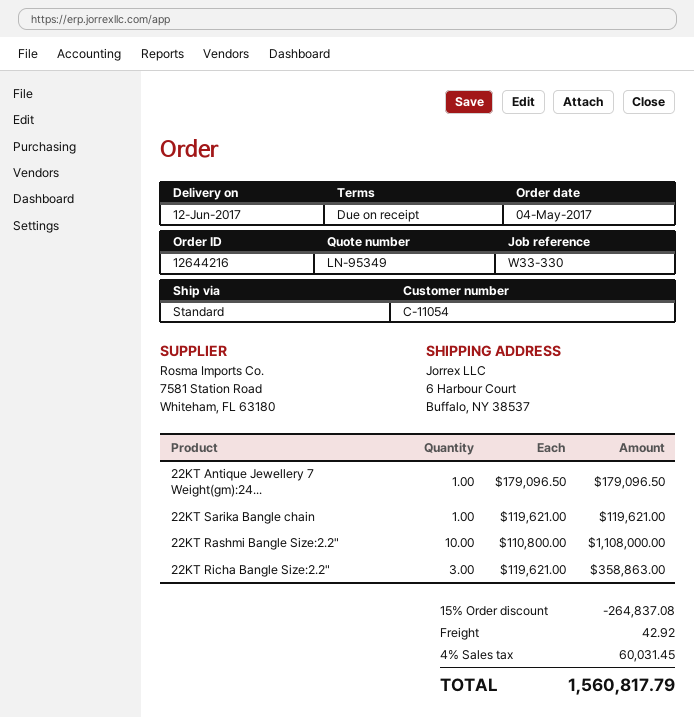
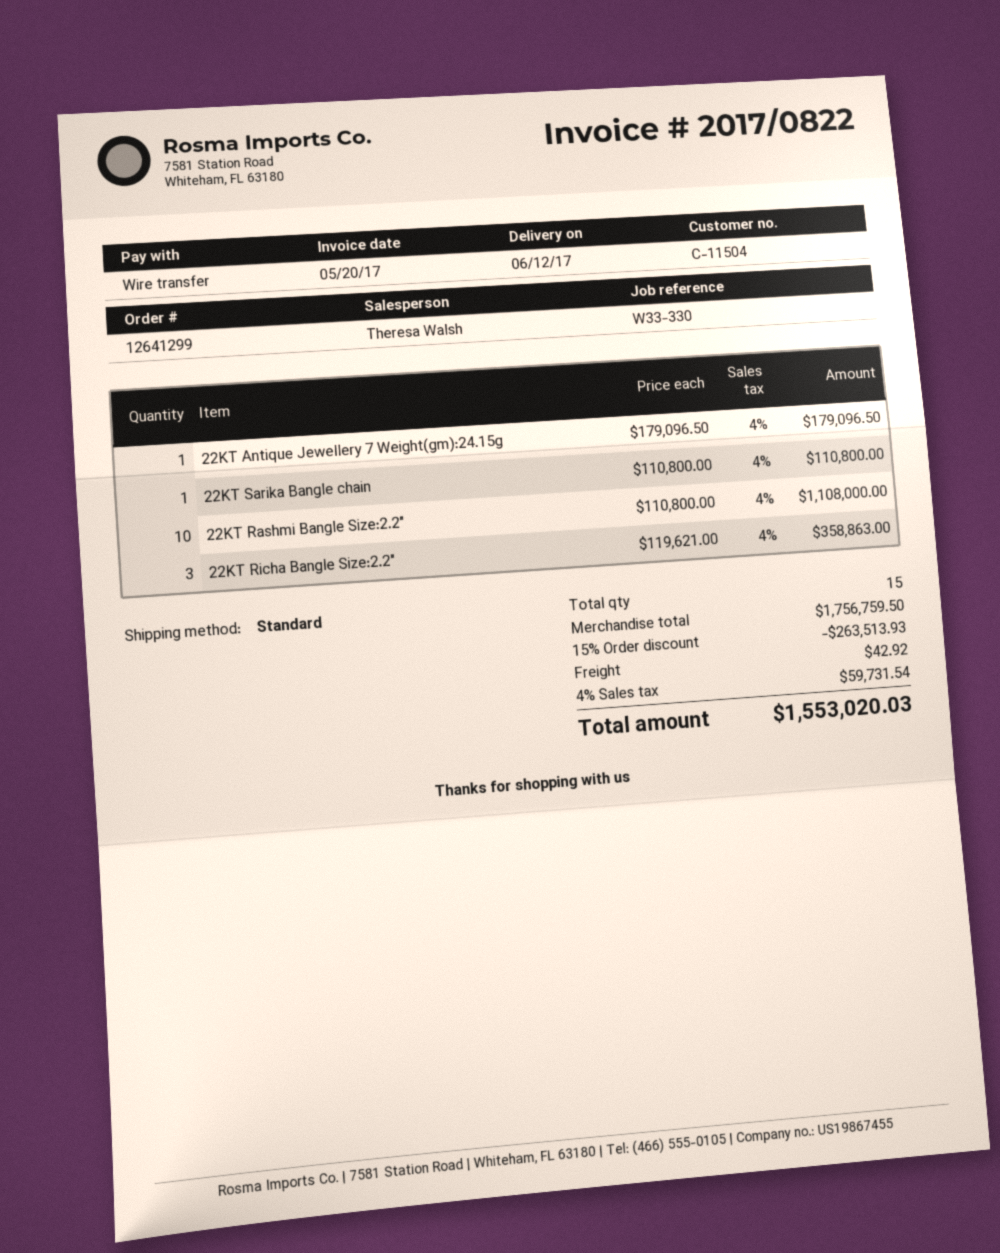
order number: 12644216 -> 12641299
customer number: C-11054 -> C-11504
22KT Sarika Bangle chain: 1 x 119621.00 = 119621.00 -> 1 x 110800.00 = 110800.00
discount: 15% = 264837.08 -> 15% = 263513.93
tax: 4% = 60031.45 -> 4% = 59731.54
total: 1560817.79 -> 1553020.03

